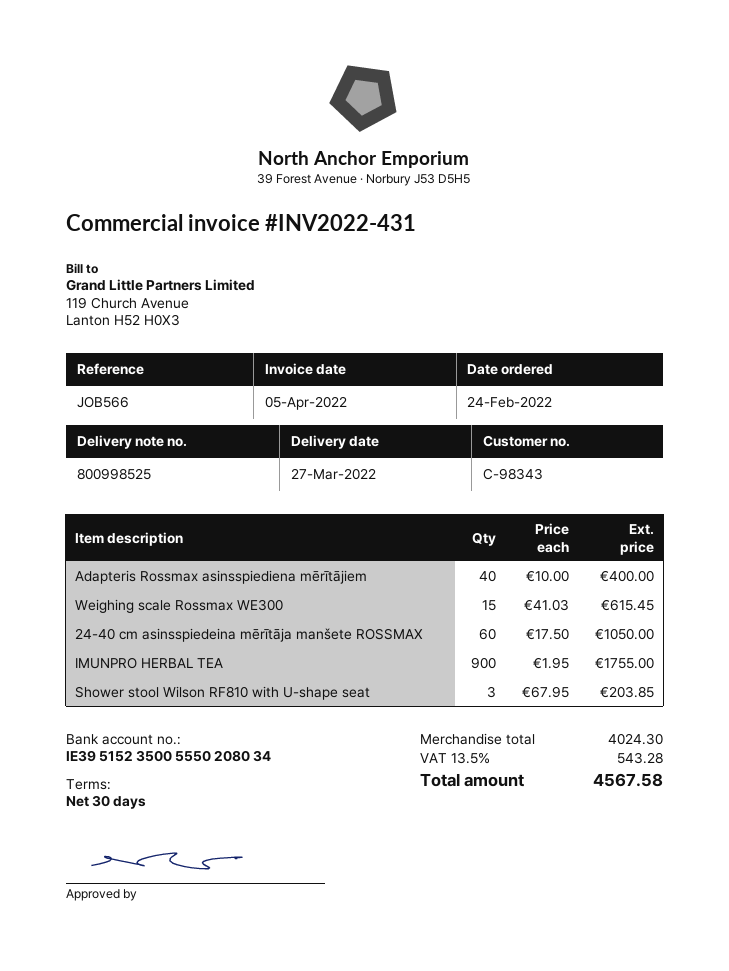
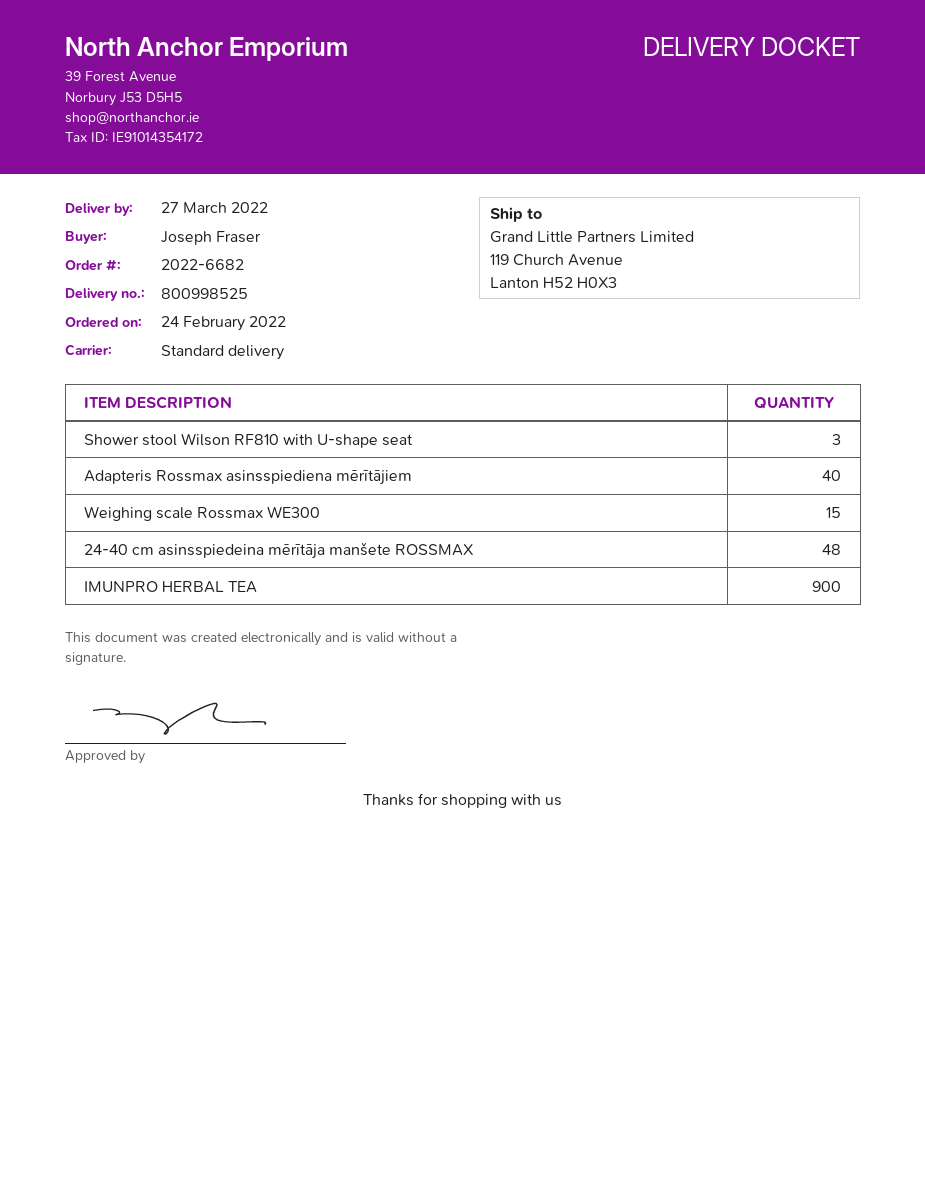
24-40 cm asinsspiedeina mērītāja manšete ROSSMAX: 60 -> 48

